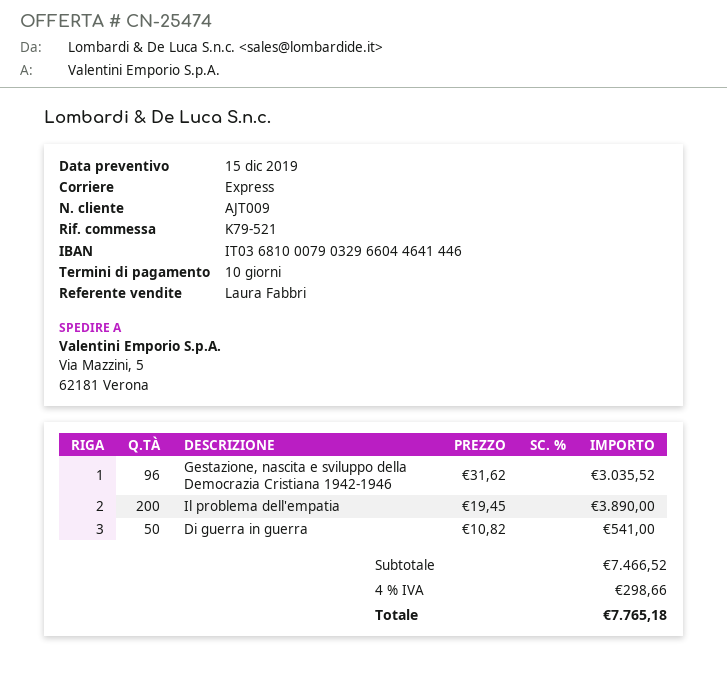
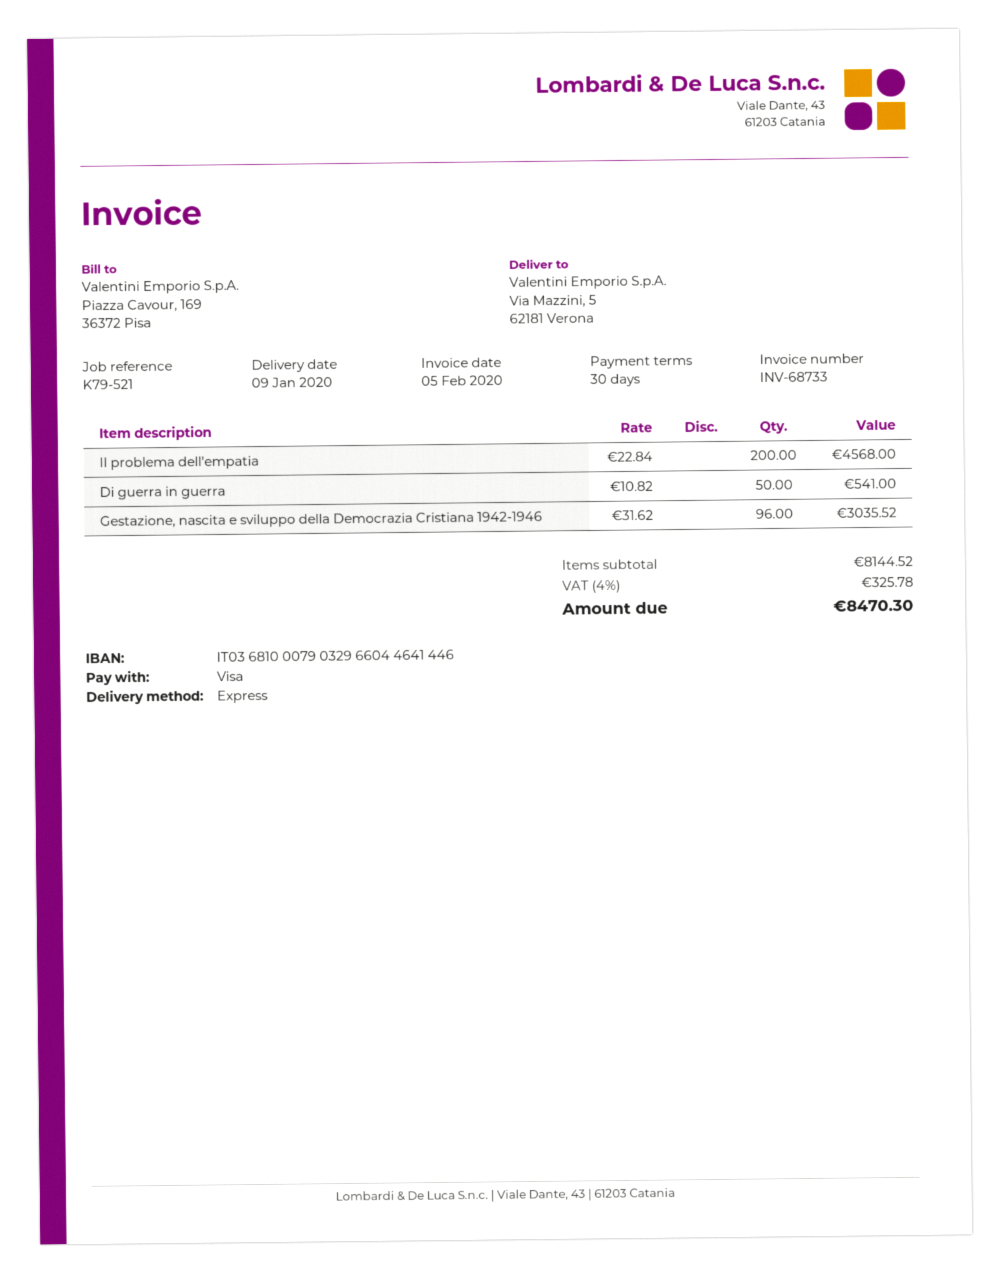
payment terms: 10 days -> 30 days
Il problema dell'empatia: 200 x 19.45 = 3890.00 -> 200 x 22.84 = 4568.00
subtotal: 7466.52 -> 8144.52
tax: 4% = 298.66 -> 4% = 325.78
total: 7765.18 -> 8470.30

